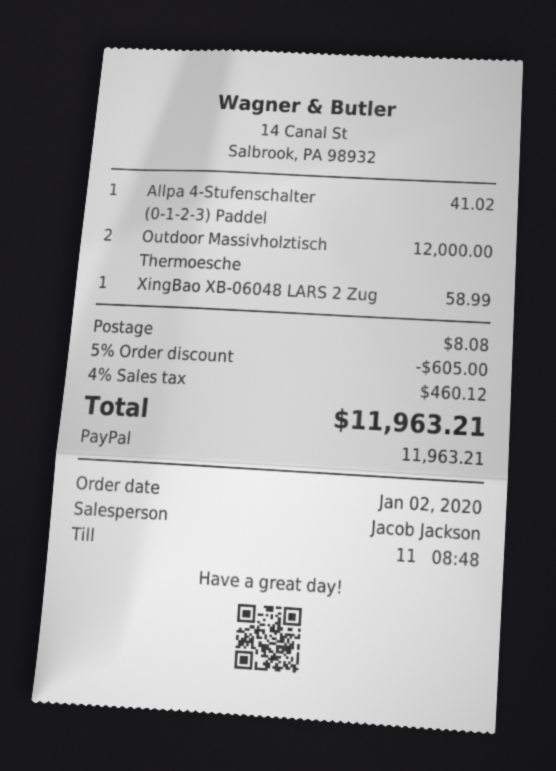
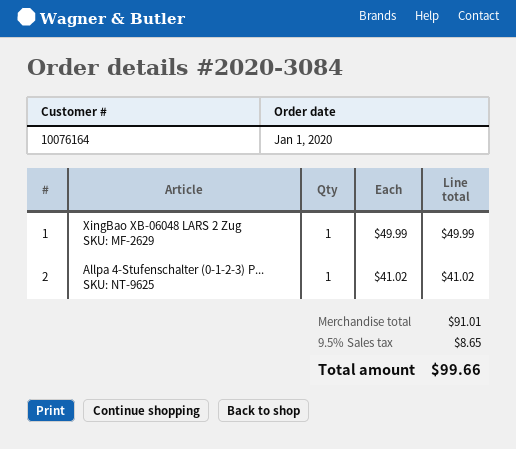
order date: 2020-01-02 -> 2020-01-01
Outdoor Massivholztisch Thermoesche: 2 for 12000.00 -> none
XingBao XB-06048 LARS 2 Zug: 1 for 58.99 -> 1 for 49.99
discount: 5% = 605.00 -> none
shipping: 8.08 -> none
tax: 4% = 460.12 -> 9.5% = 8.65
total: 11963.21 -> 99.66

